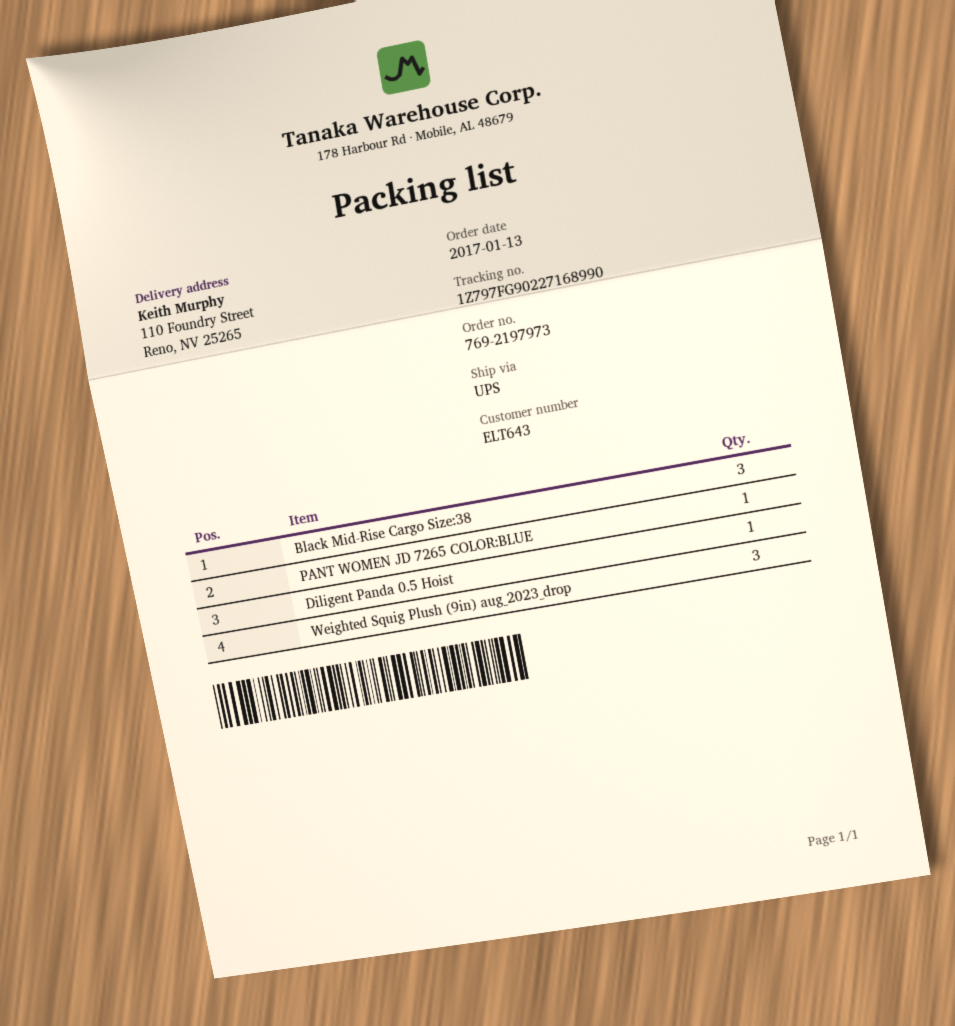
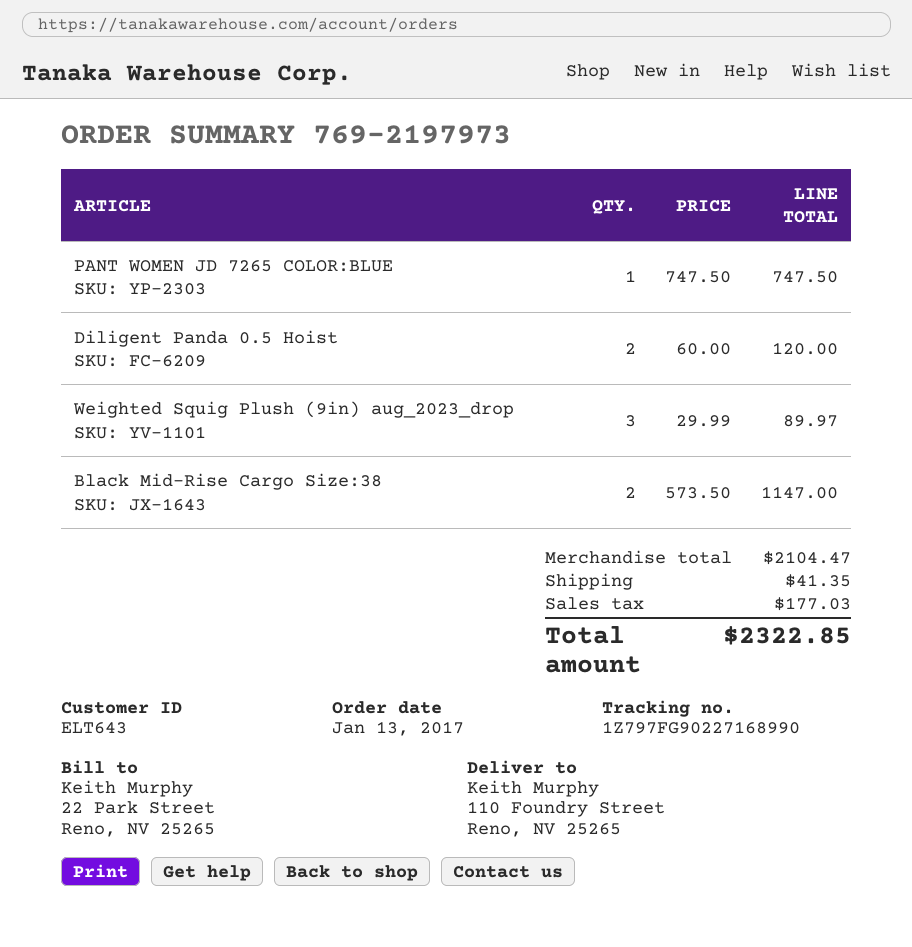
Black Mid-Rise Cargo Size:38: 3 -> 2
Diligent Panda 0.5 Hoist: 1 -> 2

